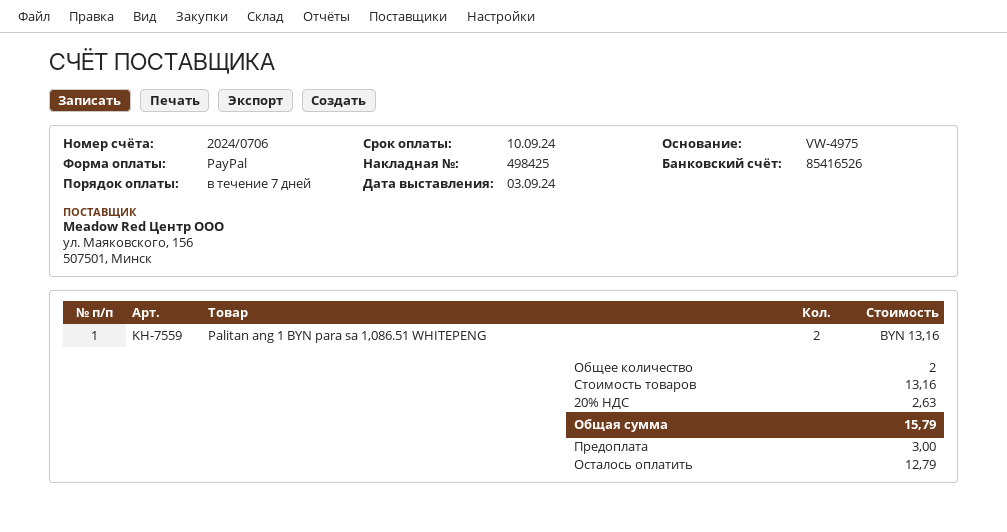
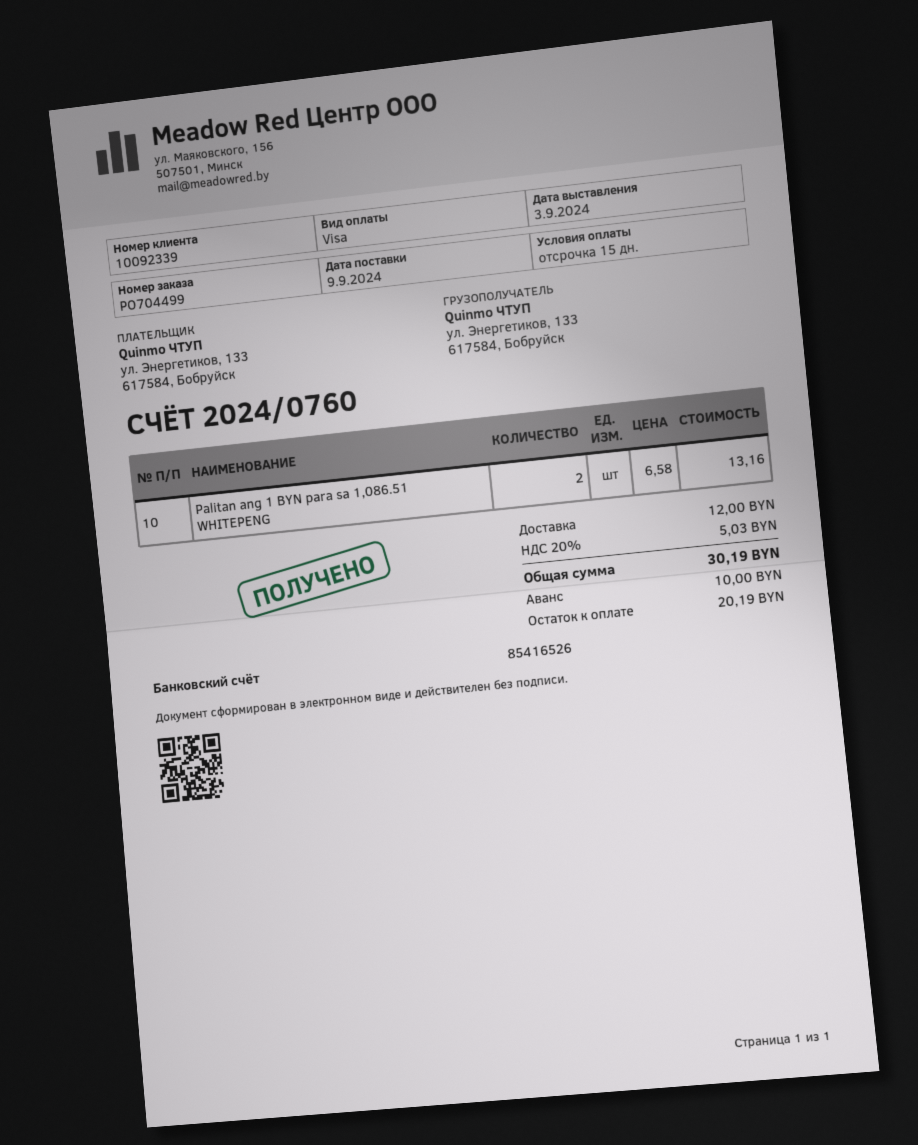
invoice number: 2024/0706 -> 2024/0760
payment terms: 7 days -> 15 days
payment method: PayPal -> Visa
shipping: none -> 12.00
tax: 20% = 2.63 -> 20% = 5.03
total: 15.79 -> 30.19
deposit: 3.00 -> 10.00
balance: 12.79 -> 20.19

